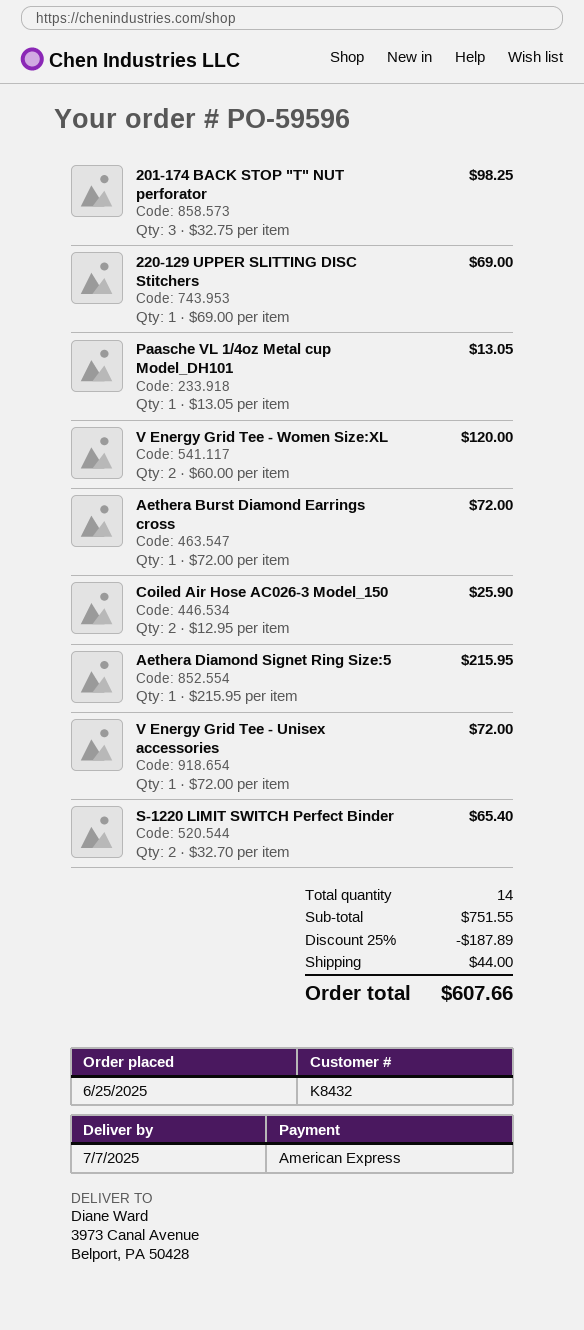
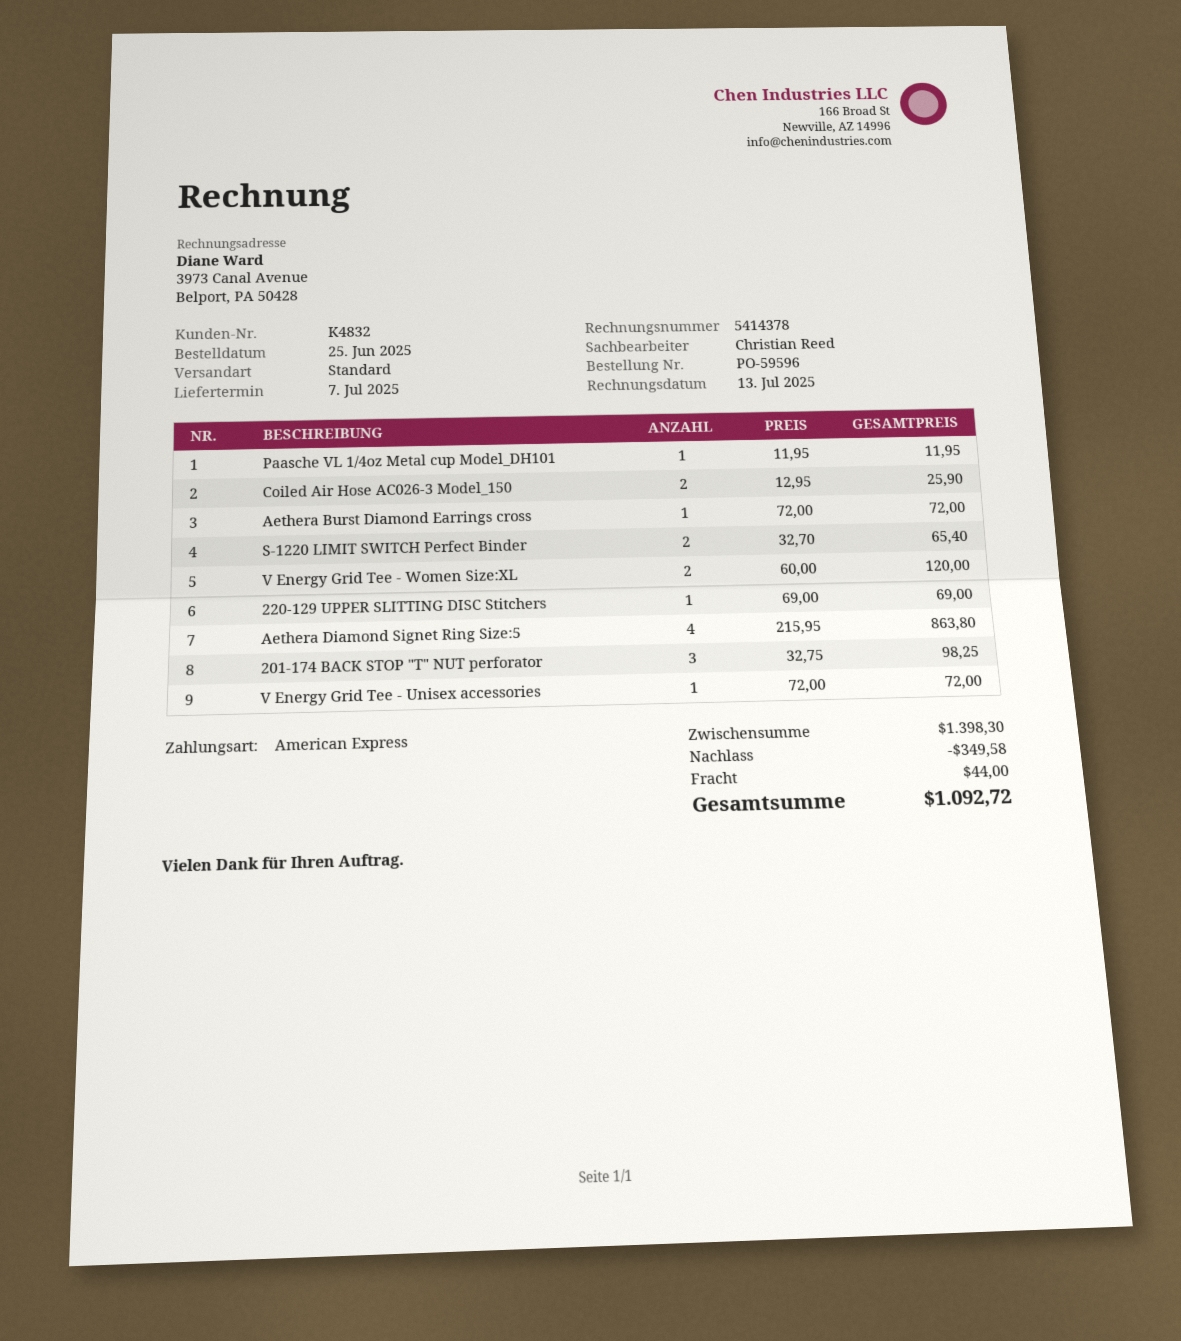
customer number: K8432 -> K4832
Paasche VL 1/4oz Metal cup Model_DH101: 1 x 13.05 = 13.05 -> 1 x 11.95 = 11.95
Aethera Diamond Signet Ring Size:5: 1 x 215.95 = 215.95 -> 4 x 215.95 = 863.80
subtotal: 751.55 -> 1398.30
discount: 187.89 -> 349.58
total: 607.66 -> 1092.72

